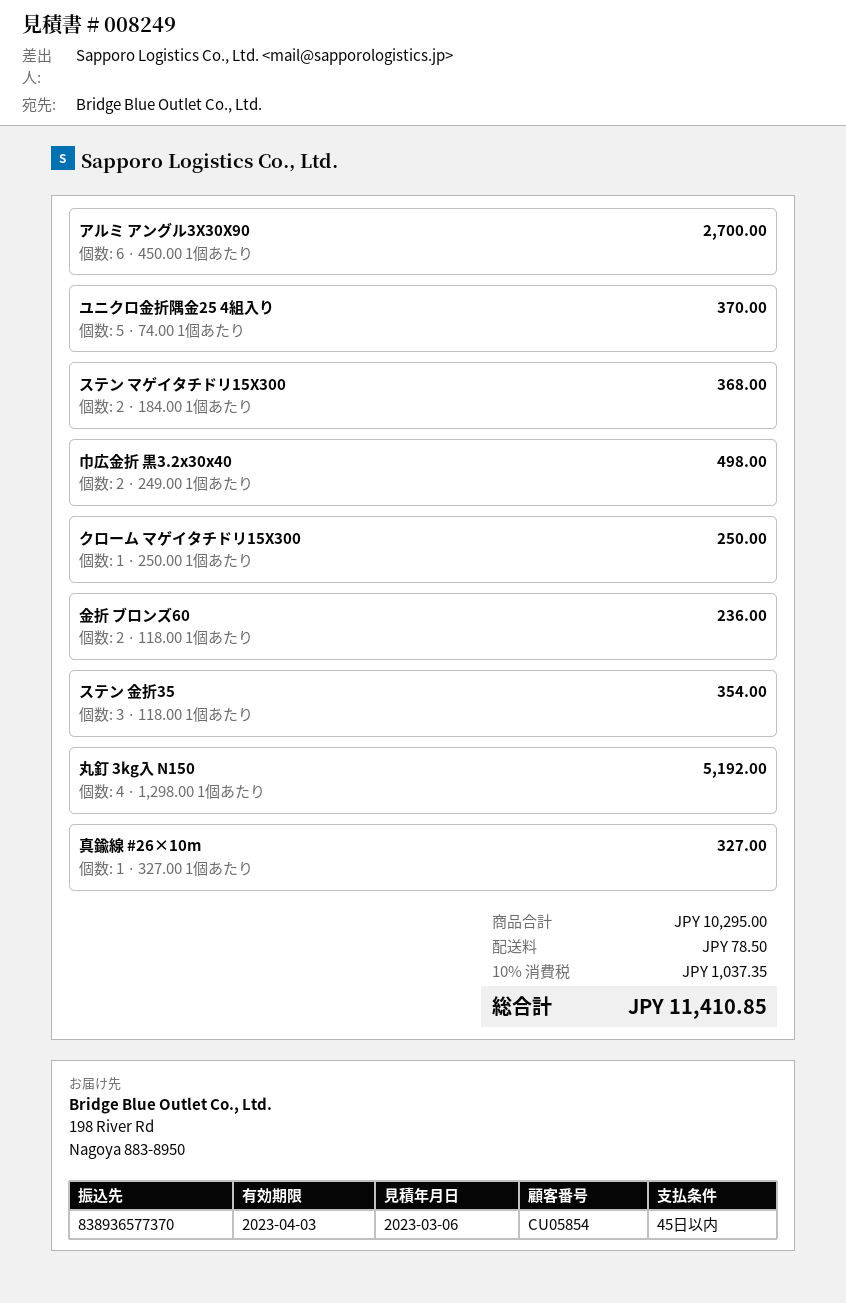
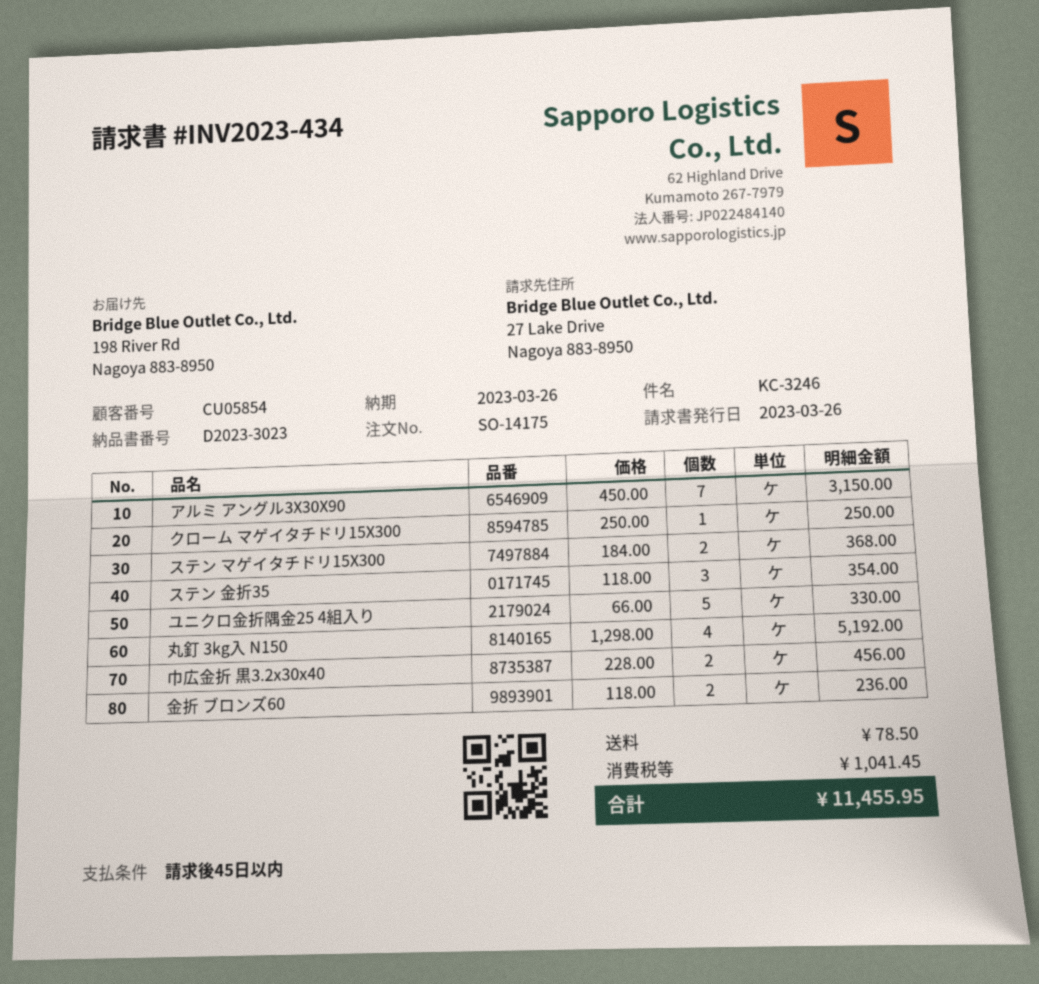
アルミ アングル3X30X90: 6 x 450.00 = 2700.00 -> 7 x 450.00 = 3150.00
ユニクロ金折隅金25 4組入り: 5 x 74.00 = 370.00 -> 5 x 66.00 = 330.00
巾広金折 黒3.2x30x40: 2 x 249.00 = 498.00 -> 2 x 228.00 = 456.00
真鍮線 #26×10m: 1 x 327.00 = 327.00 -> none
tax: 1037.35 -> 1041.45
total: 11410.85 -> 11455.95

